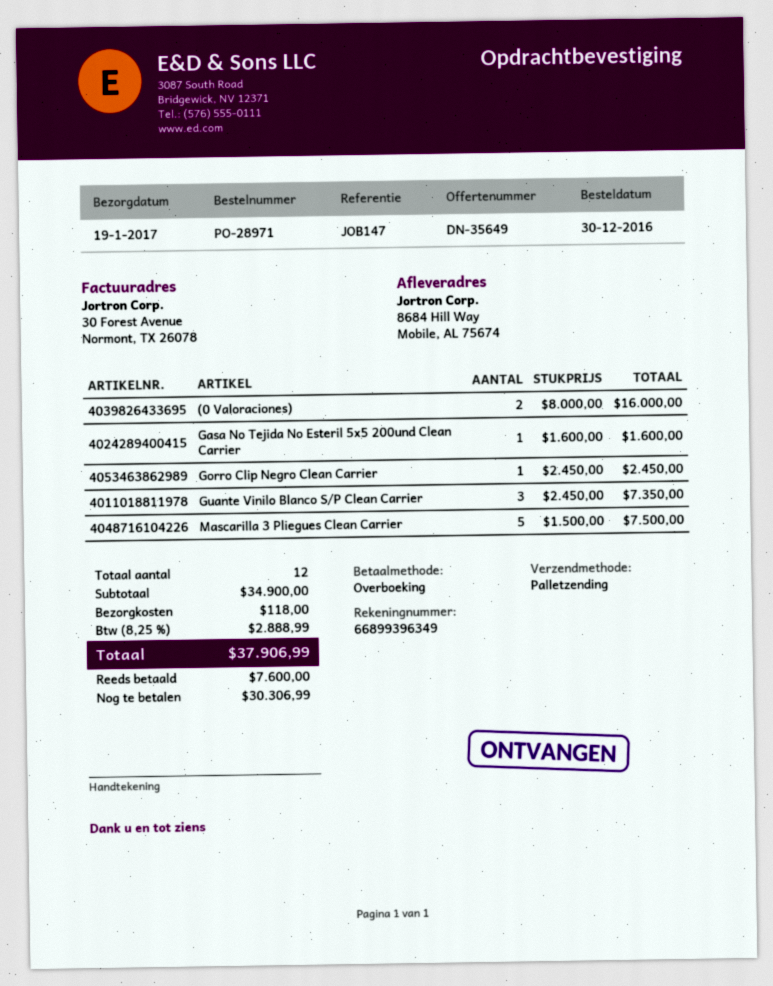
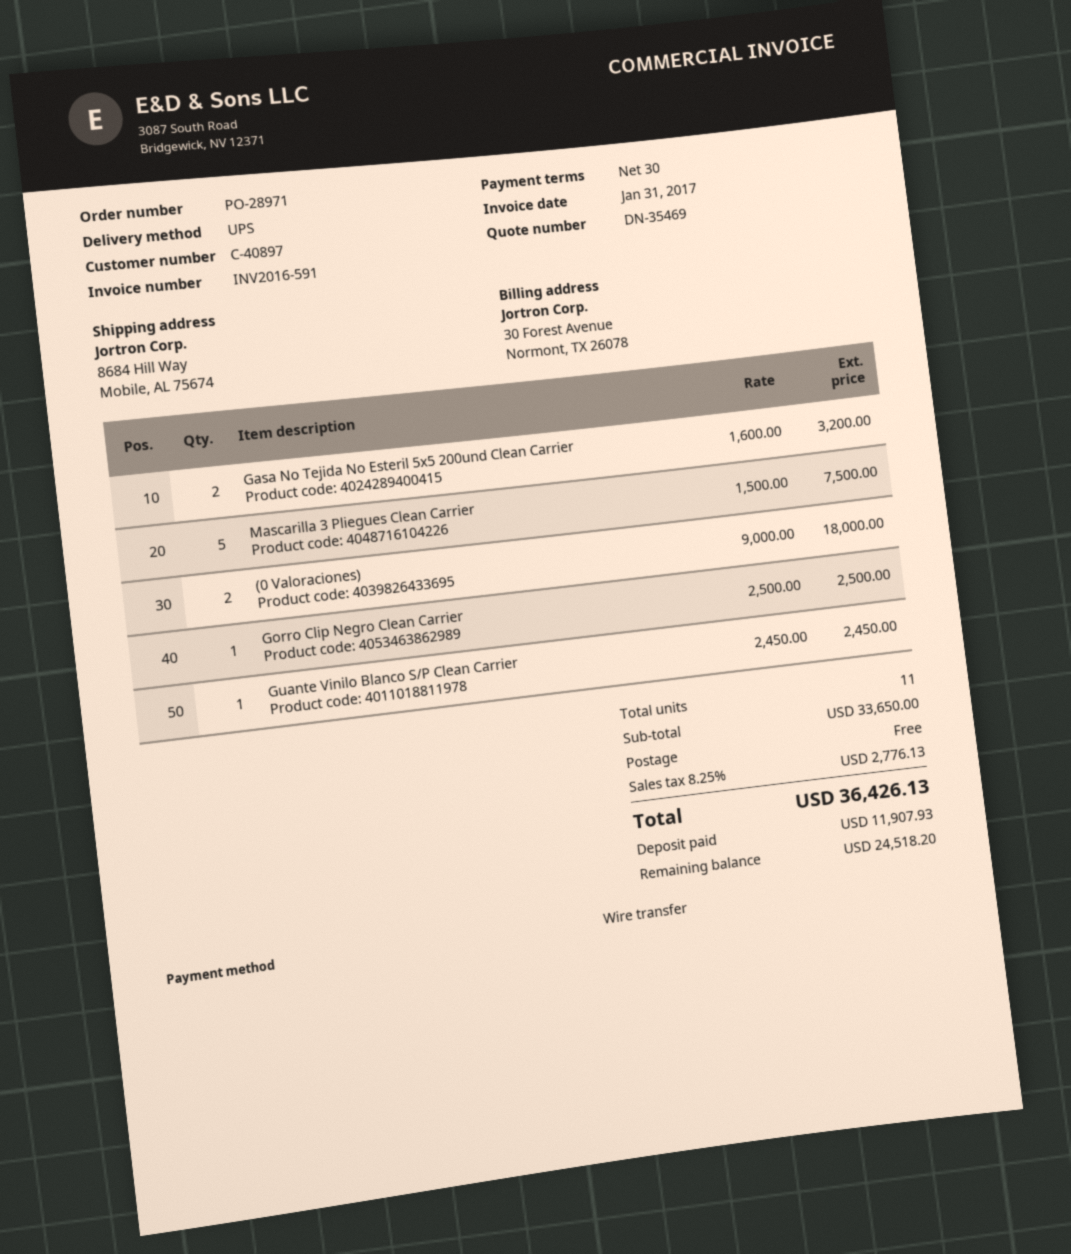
quote number: DN-35649 -> DN-35469
shipping method: pallet freight -> UPS
(0 Valoraciones): 2 x 8000.00 = 16000.00 -> 2 x 9000.00 = 18000.00
Gasa No Tejida No Esteril 5x5 200und Clean Carrier: 1 x 1600.00 = 1600.00 -> 2 x 1600.00 = 3200.00
Gorro Clip Negro Clean Carrier: 1 x 2450.00 = 2450.00 -> 1 x 2500.00 = 2500.00
Guante Vinilo Blanco S/P Clean Carrier: 3 x 2450.00 = 7350.00 -> 1 x 2450.00 = 2450.00
total quantity: 12 -> 11
subtotal: 34900.00 -> 33650.00
shipping: 118.00 -> 0.00
tax: 8.25% = 2888.99 -> 8.25% = 2776.13
total: 37906.99 -> 36426.13
deposit: 7600.00 -> 11907.93
balance: 30306.99 -> 24518.20

